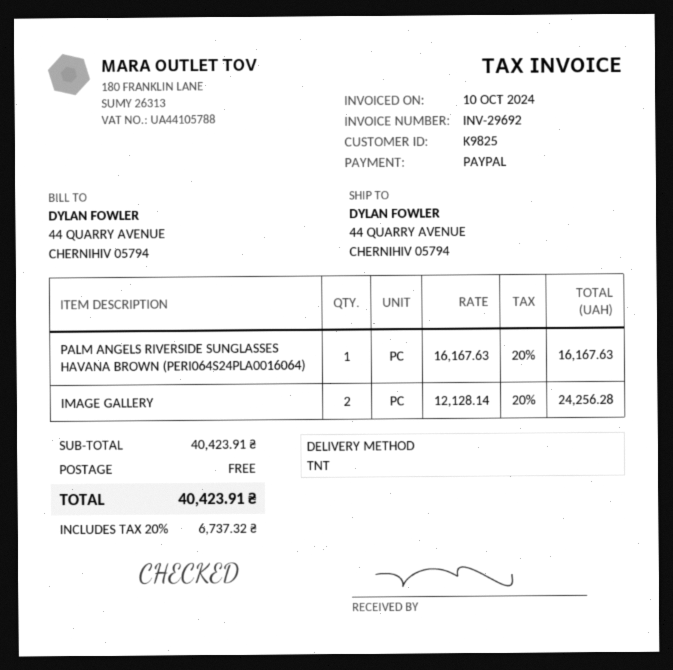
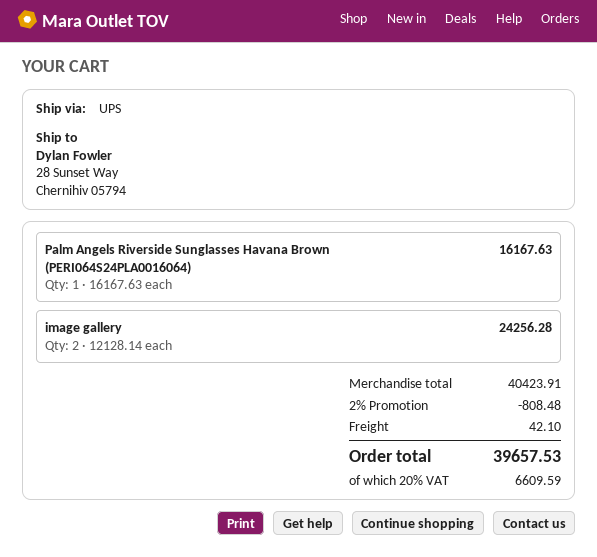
shipping method: TNT -> UPS
ship to: 44 QUARRY AVENUE, CHERNIHIV 05794 -> 28 Sunset Way, Chernihiv 05794
discount: none -> 2% = 808.48
shipping: 0.00 -> 42.10
tax: 20% = 6737.32 -> 20% = 6609.59
total: 40423.91 -> 39657.53

